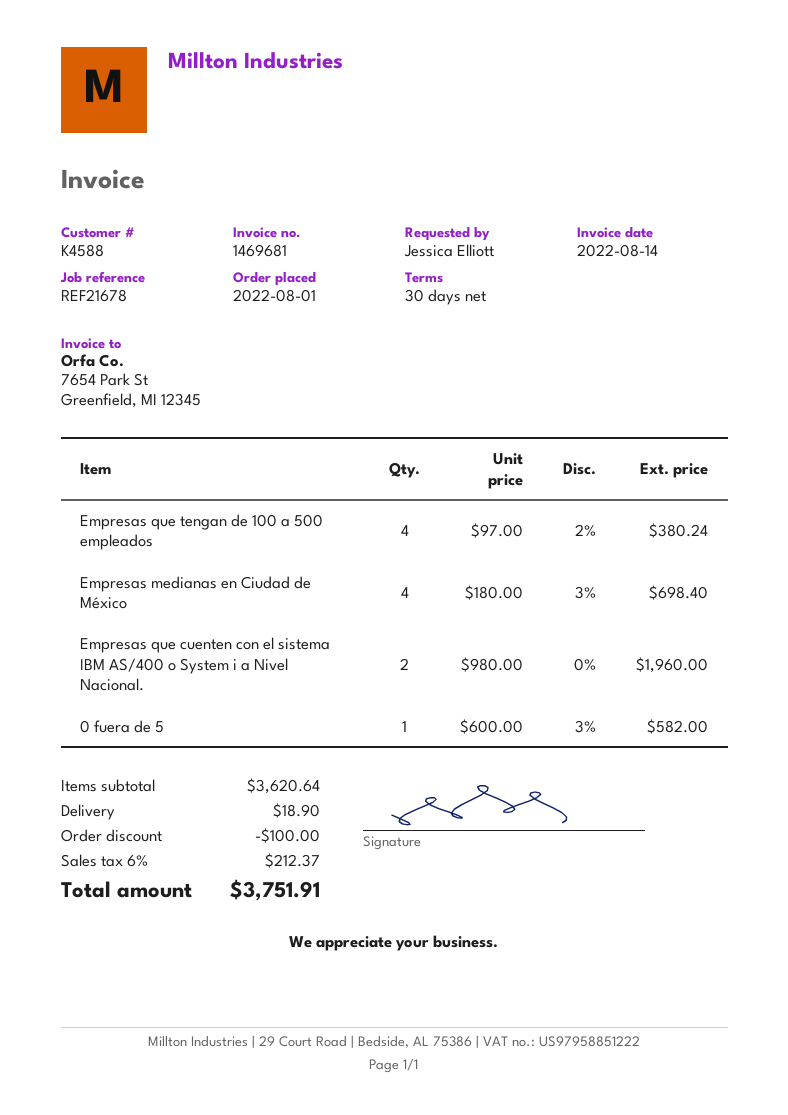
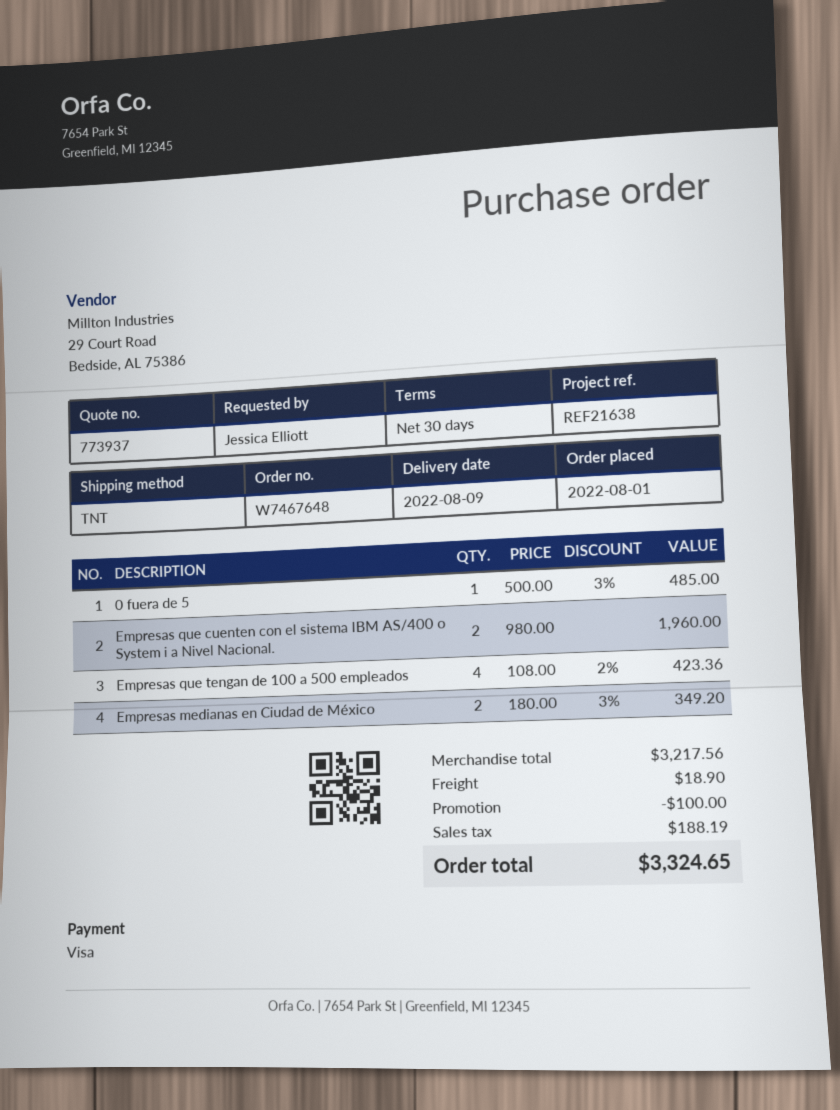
reference: REF21678 -> REF21638
Empresas que tengan de 100 a 500 empleados: 4 x 97.00 - 2% = 380.24 -> 4 x 108.00 - 2% = 423.36
Empresas medianas en Ciudad de México: 4 x 180.00 - 3% = 698.40 -> 2 x 180.00 - 3% = 349.20
0 fuera de 5: 1 x 600.00 - 3% = 582.00 -> 1 x 500.00 - 3% = 485.00
subtotal: 3620.64 -> 3217.56
tax: 212.37 -> 188.19
total: 3751.91 -> 3324.65

